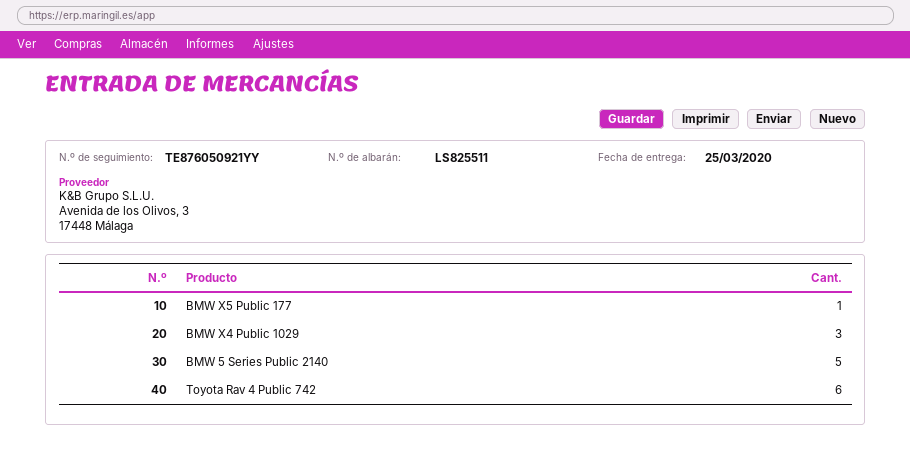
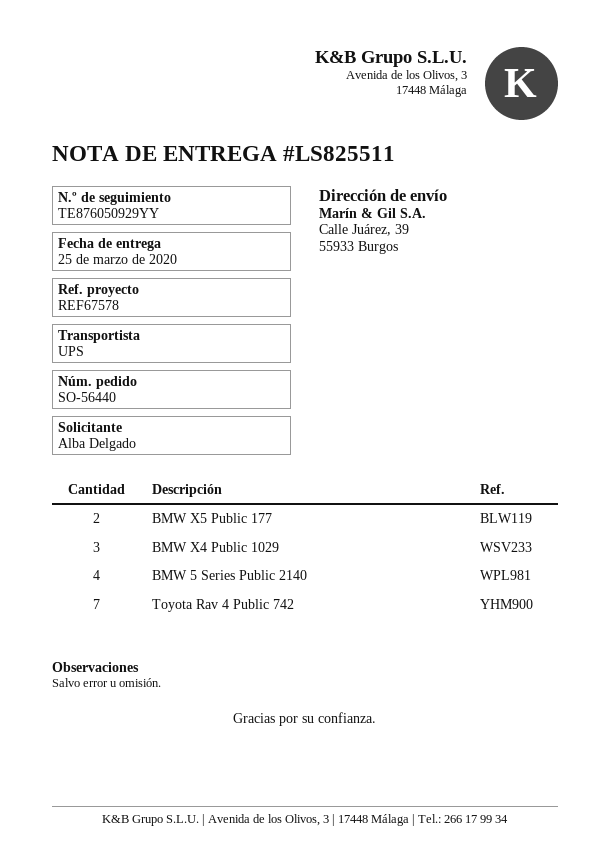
tracking number: TE876050921YY -> TE876050929YY
BMW X5 Public 177: 1 -> 2
BMW 5 Series Public 2140: 5 -> 4
Toyota Rav 4 Public 742: 6 -> 7

